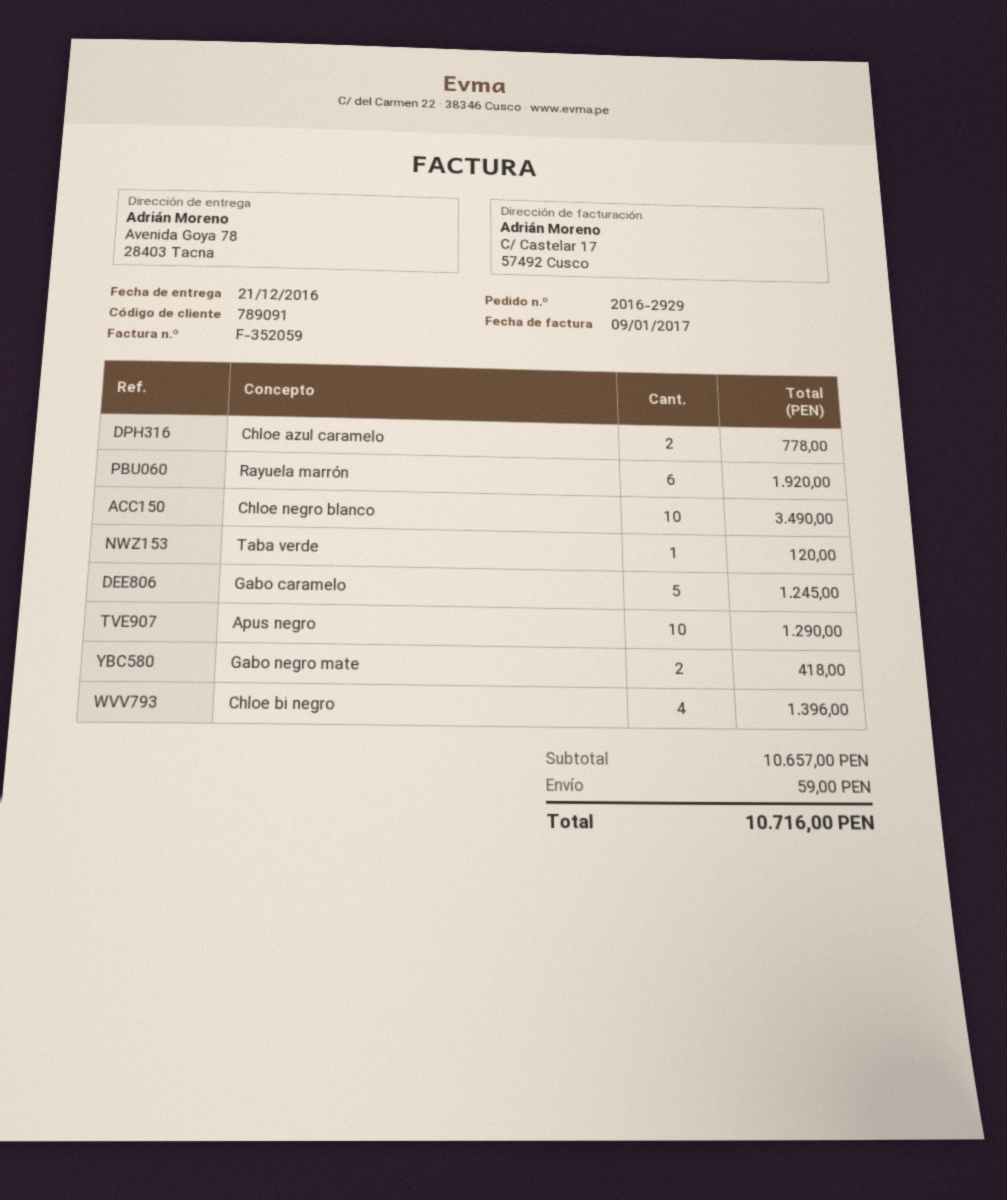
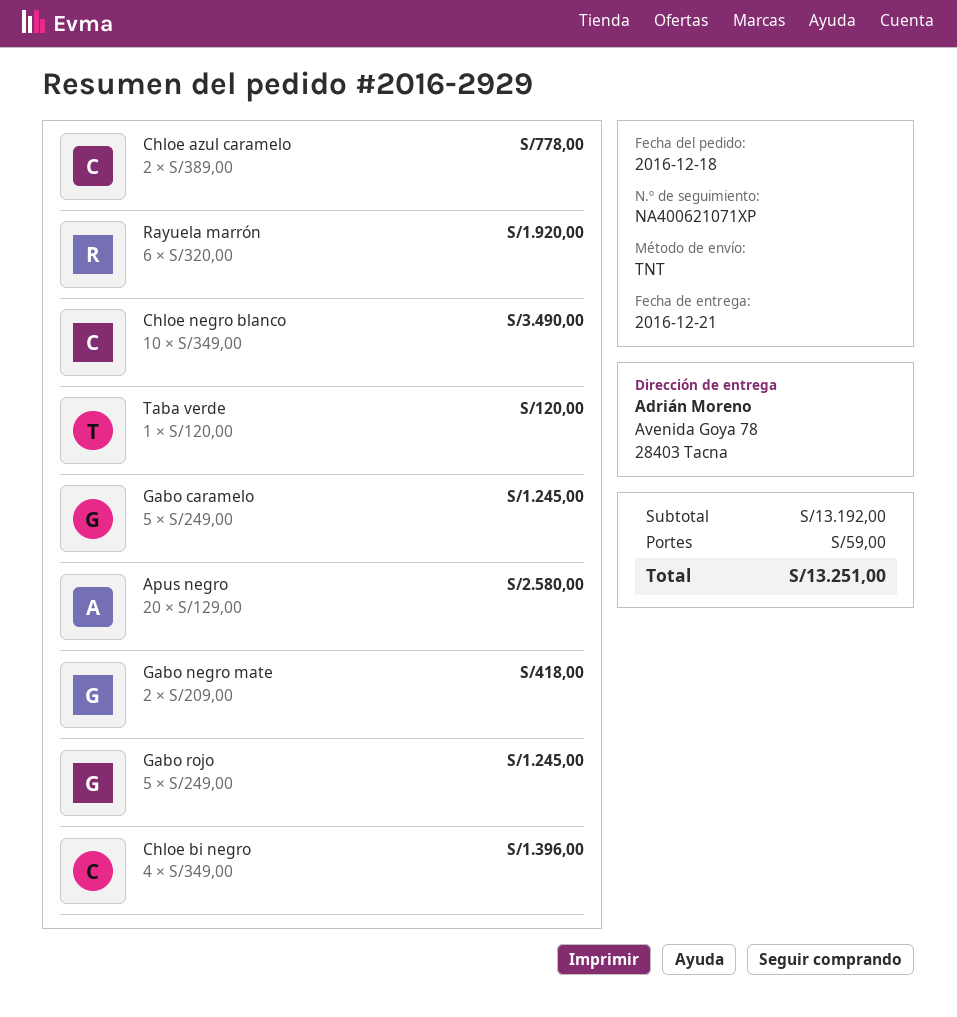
Apus negro: 10 for 1290.00 -> 20 for 2580.00
Gabo rojo: none -> 5 for 1245.00
subtotal: 10657.00 -> 13192.00
total: 10716.00 -> 13251.00

